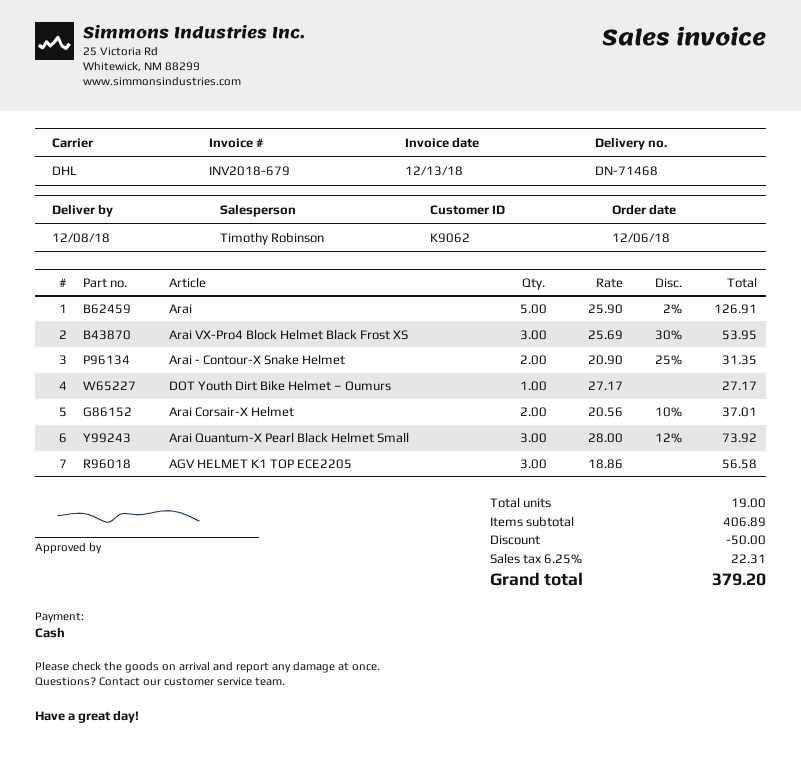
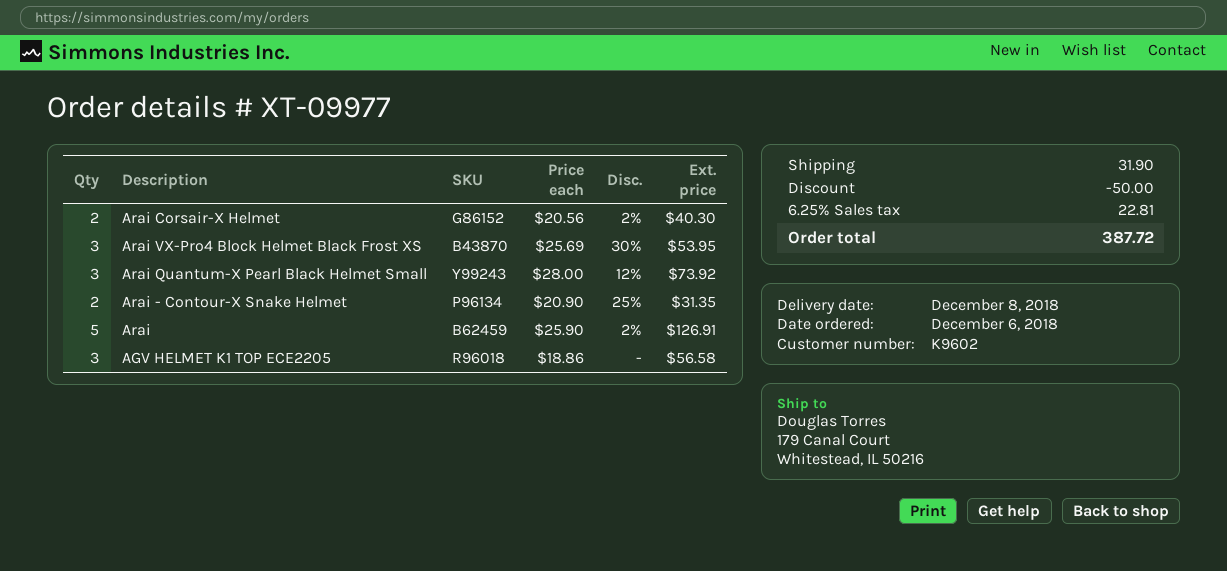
customer number: K9062 -> K9602
DOT Youth Dirt Bike Helmet – Oumurs: 1 x 27.17 = 27.17 -> none
Arai Corsair-X Helmet: 2 x 20.56 - 10% = 37.01 -> 2 x 20.56 - 2% = 40.30
shipping: none -> 31.90
tax: 6.25% = 22.31 -> 6.25% = 22.81
total: 379.20 -> 387.72

